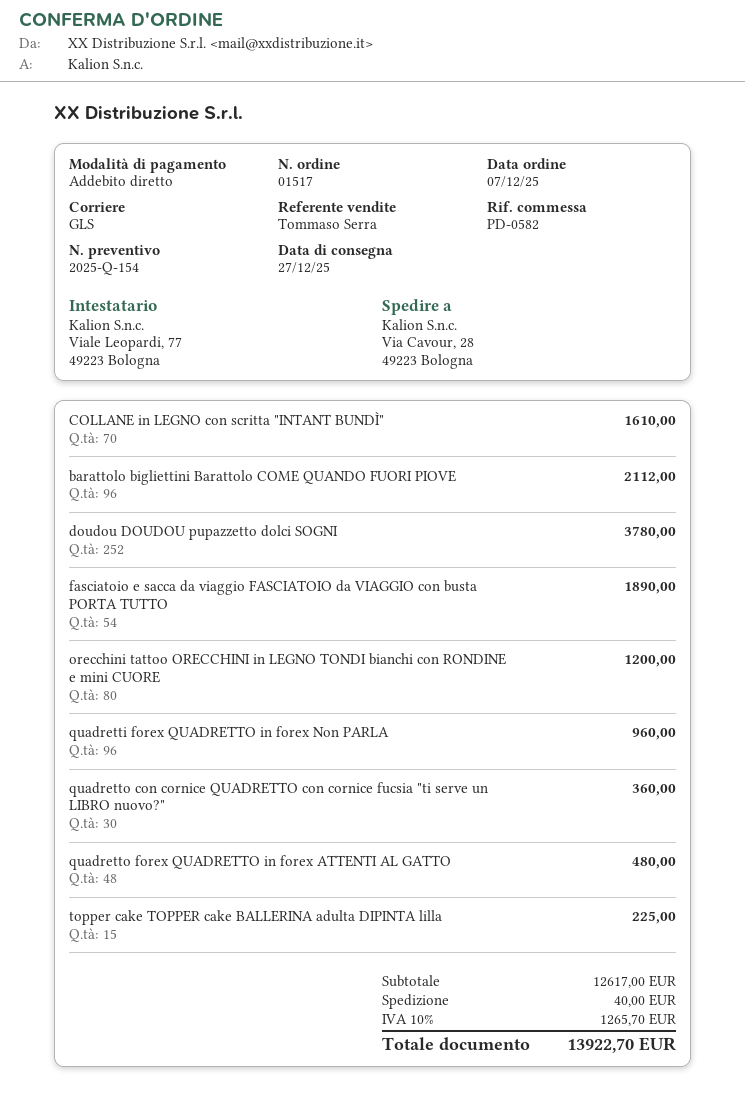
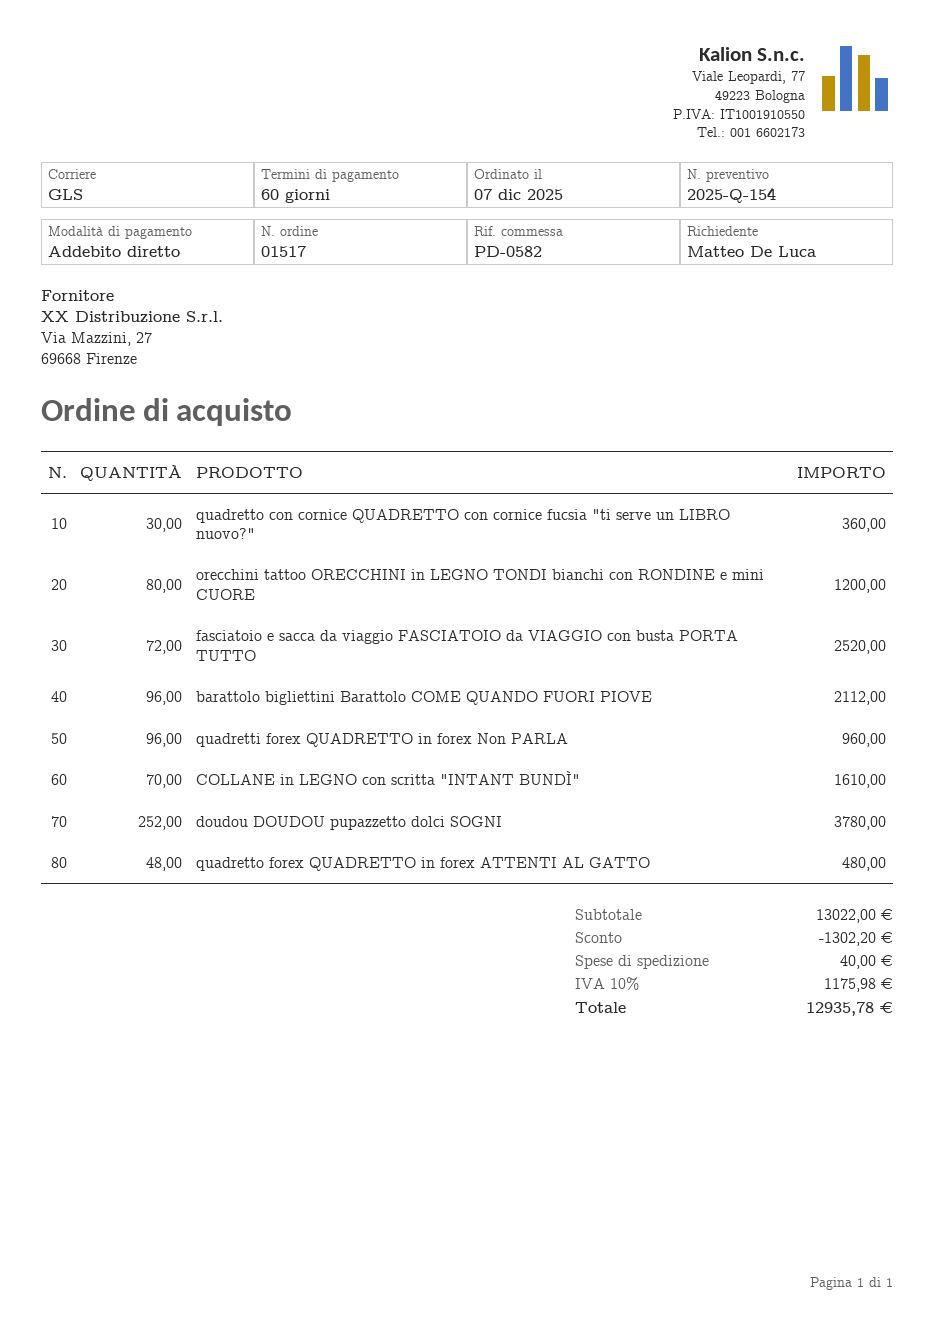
fasciatoio e sacca da viaggio FASCIATOIO da VIAGGIO con busta PORTA TUTTO: 54 for 1890.00 -> 72 for 2520.00
topper cake TOPPER cake BALLERINA adulta DIPINTA lilla: 15 for 225.00 -> none
subtotal: 12617.00 -> 13022.00
discount: none -> 1302.20
tax: 10% = 1265.70 -> 10% = 1175.98
total: 13922.70 -> 12935.78

